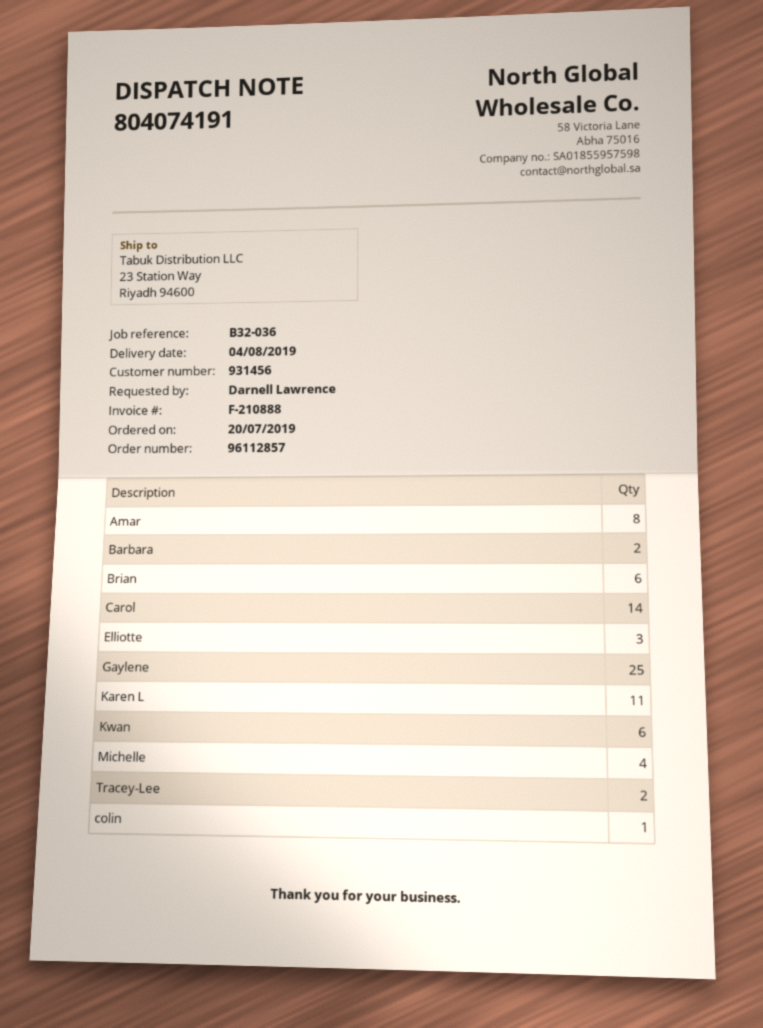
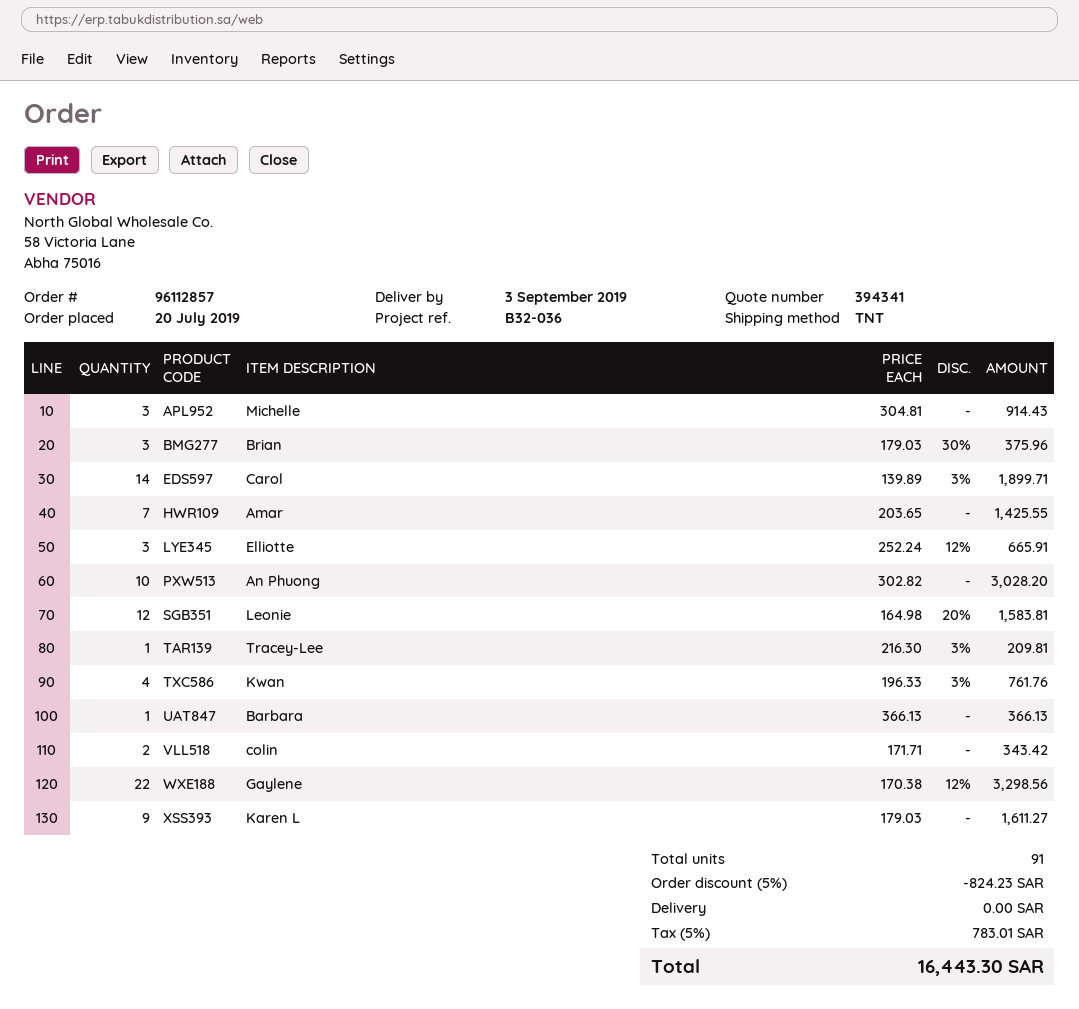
delivery date: 2019-08-04 -> 2019-09-03
Amar: 8 -> 7
Barbara: 2 -> 1
Brian: 6 -> 3
Gaylene: 25 -> 22
Karen L: 11 -> 9
Kwan: 6 -> 4
Michelle: 4 -> 3
Tracey-Lee: 2 -> 1
colin: 1 -> 2
An Phuong: none -> 10
Leonie: none -> 12

